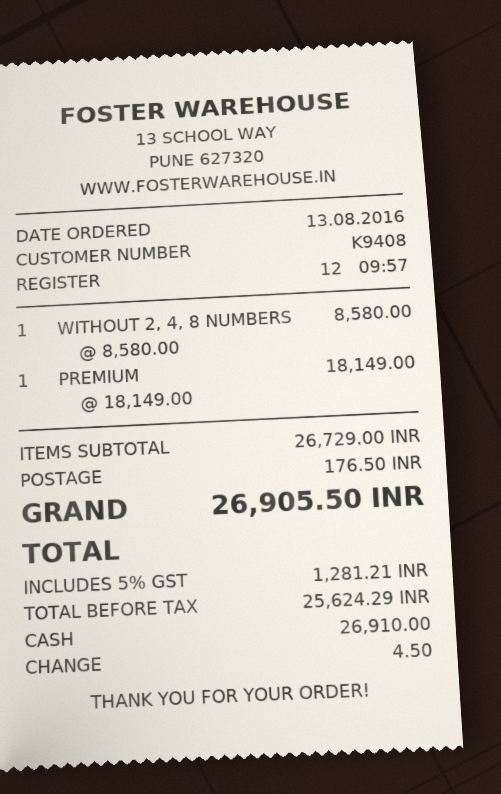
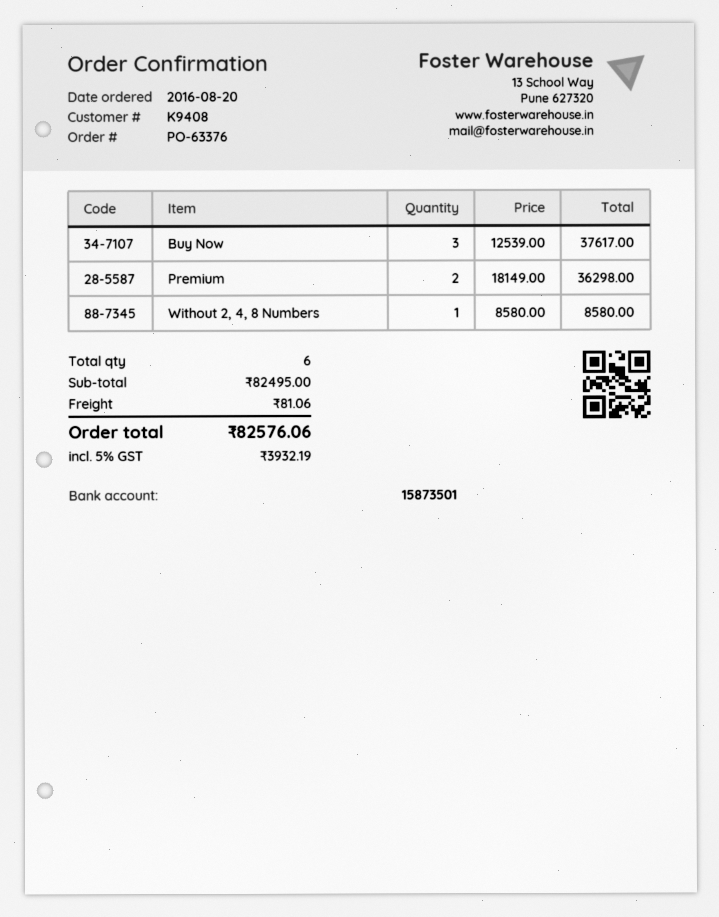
order date: 2016-08-13 -> 2016-08-20
PREMIUM: 1 x 18149.00 = 18149.00 -> 2 x 18149.00 = 36298.00
Buy Now: none -> 3 x 12539.00 = 37617.00
subtotal: 26729.00 -> 82495.00
shipping: 176.50 -> 81.06
tax: 5% = 1281.21 -> 5% = 3932.19
total: 26905.50 -> 82576.06

